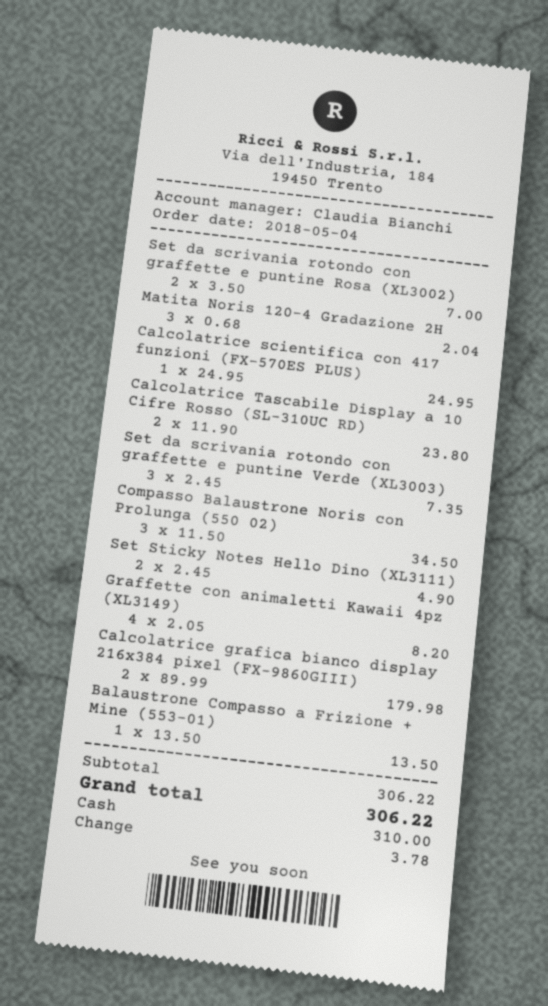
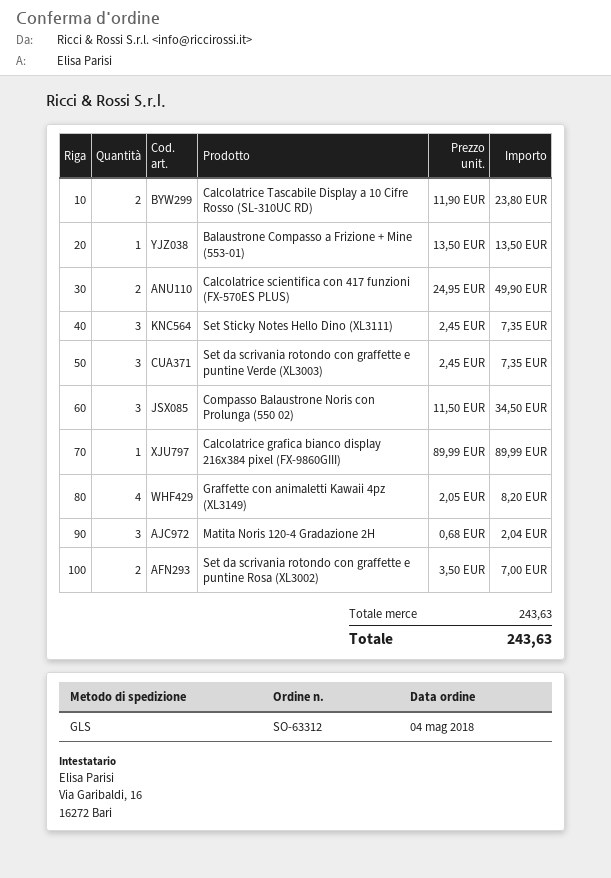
Calcolatrice scientifica con 417 funzioni (FX-570ES PLUS): 1 x 24.95 = 24.95 -> 2 x 24.95 = 49.90
Set Sticky Notes Hello Dino (XL3111): 2 x 2.45 = 4.90 -> 3 x 2.45 = 7.35
Calcolatrice grafica bianco display 216x384 pixel (FX-9860GIII): 2 x 89.99 = 179.98 -> 1 x 89.99 = 89.99
subtotal: 306.22 -> 243.63
total: 306.22 -> 243.63

